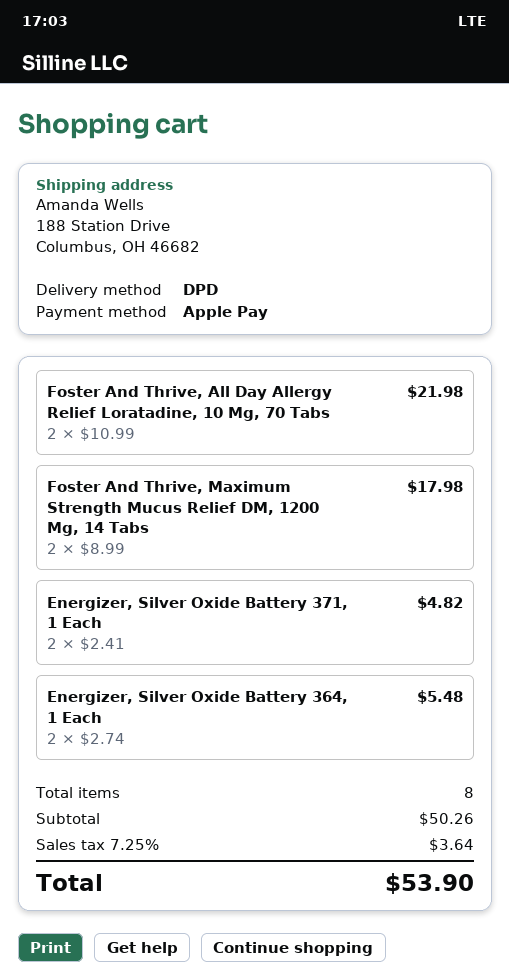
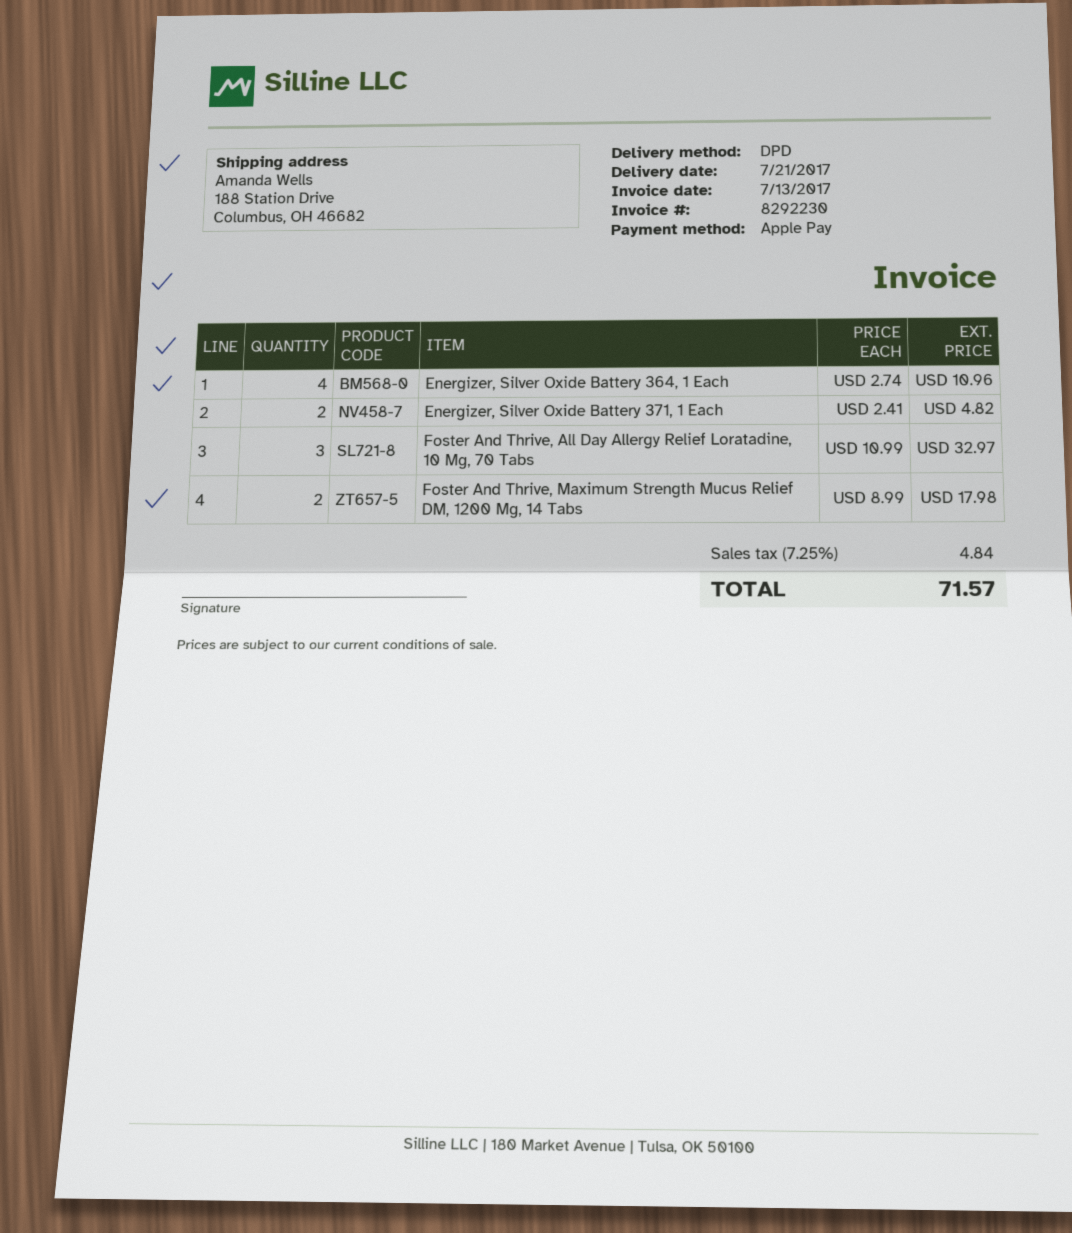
Foster And Thrive, All Day Allergy Relief Loratadine, 10 Mg, 70 Tabs: 2 x 10.99 = 21.98 -> 3 x 10.99 = 32.97
Energizer, Silver Oxide Battery 364, 1 Each: 2 x 2.74 = 5.48 -> 4 x 2.74 = 10.96
tax: 7.25% = 3.64 -> 7.25% = 4.84
total: 53.90 -> 71.57

